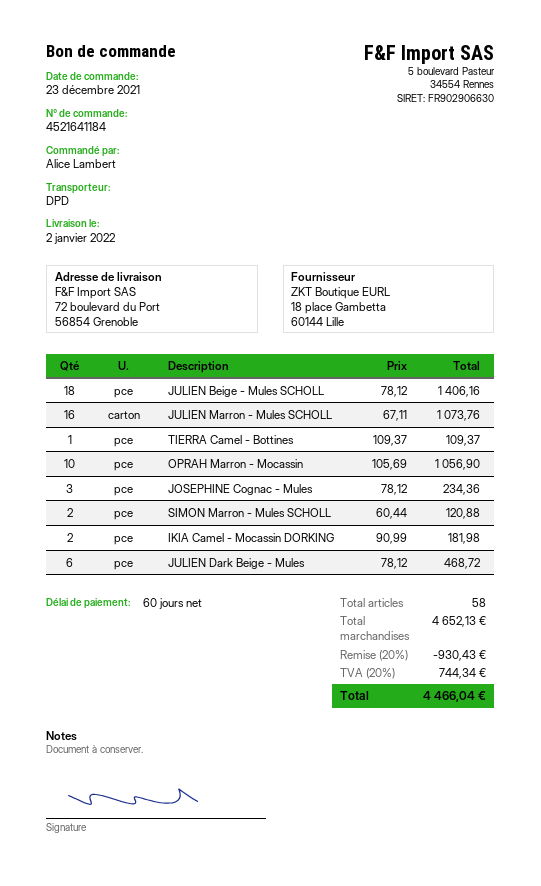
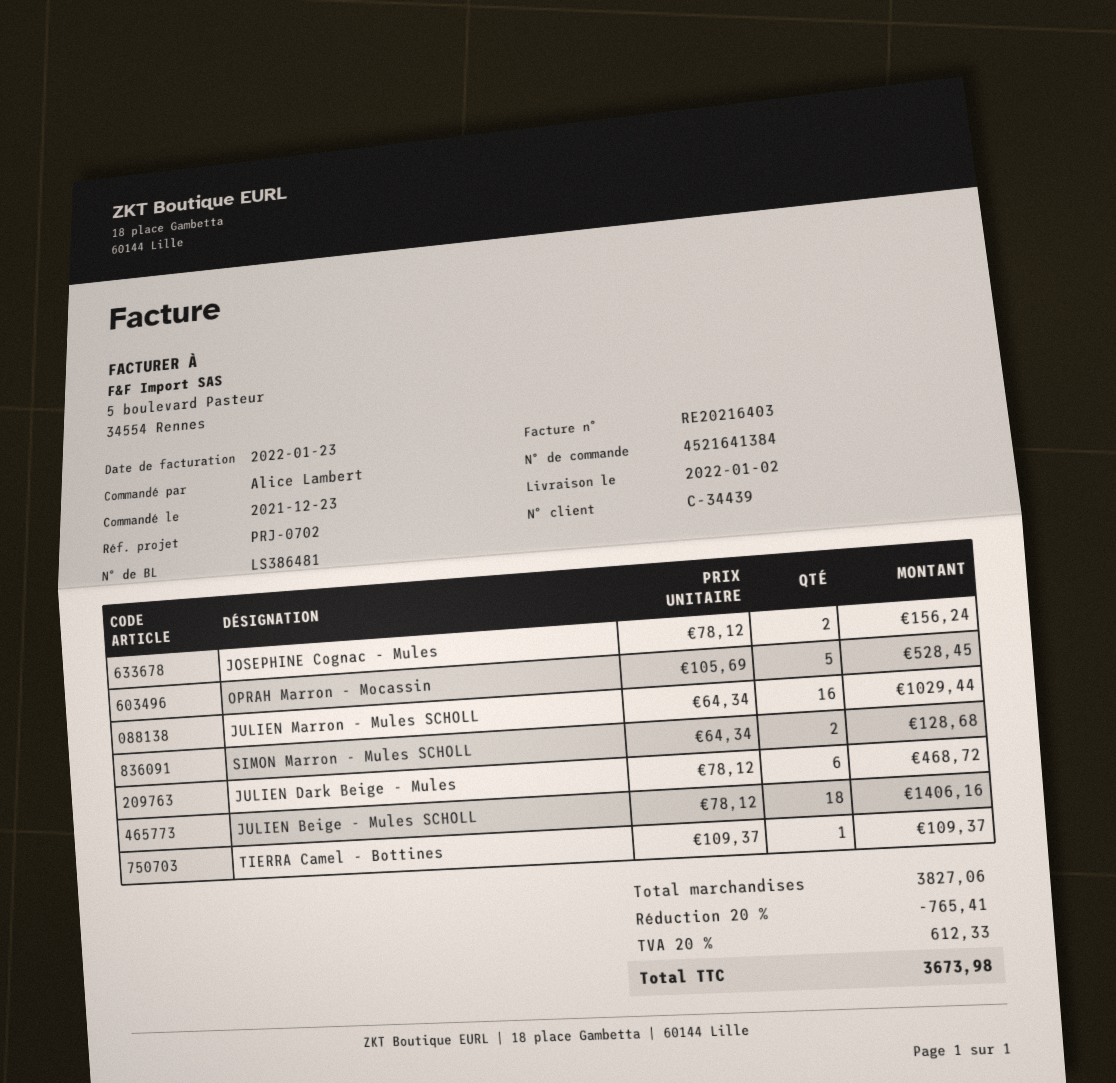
order number: 4521641184 -> 4521641384
JULIEN Marron - Mules SCHOLL: 16 x 67.11 = 1073.76 -> 16 x 64.34 = 1029.44
OPRAH Marron - Mocassin: 10 x 105.69 = 1056.90 -> 5 x 105.69 = 528.45
JOSEPHINE Cognac - Mules: 3 x 78.12 = 234.36 -> 2 x 78.12 = 156.24
SIMON Marron - Mules SCHOLL: 2 x 60.44 = 120.88 -> 2 x 64.34 = 128.68
IKIA Camel - Mocassin DORKING: 2 x 90.99 = 181.98 -> none
subtotal: 4652.13 -> 3827.06
discount: 20% = 930.43 -> 20% = 765.41
tax: 20% = 744.34 -> 20% = 612.33
total: 4466.04 -> 3673.98

